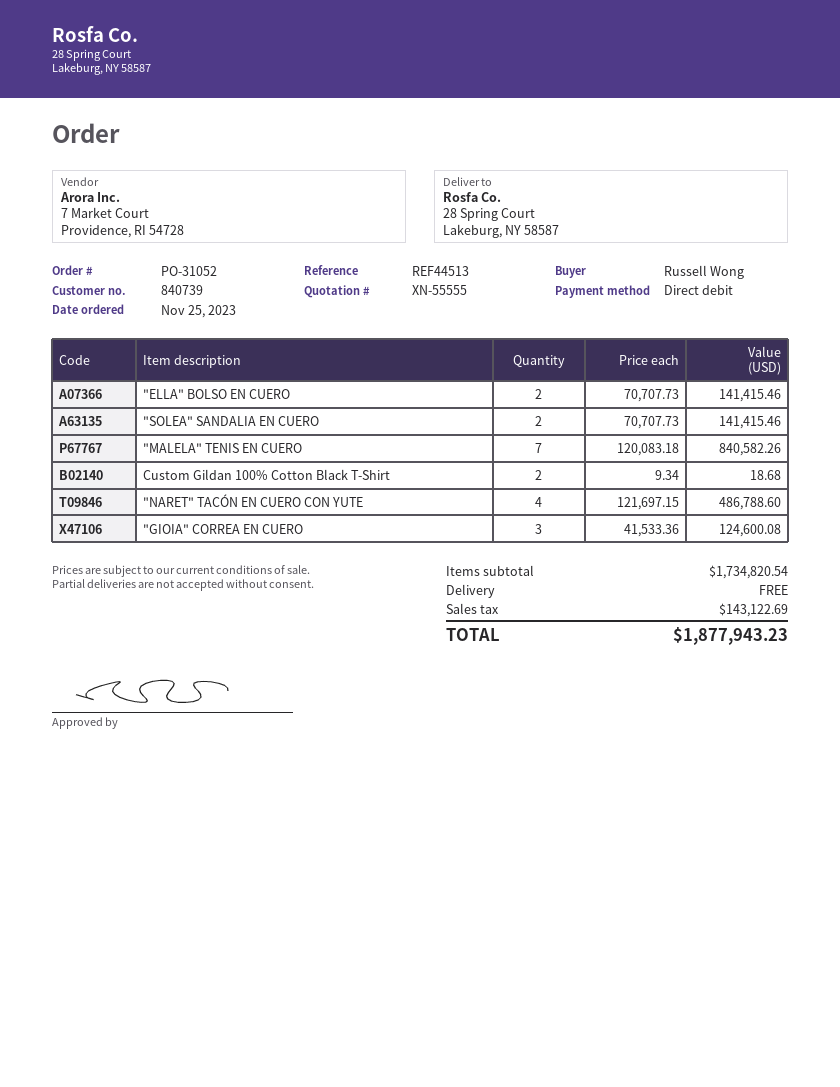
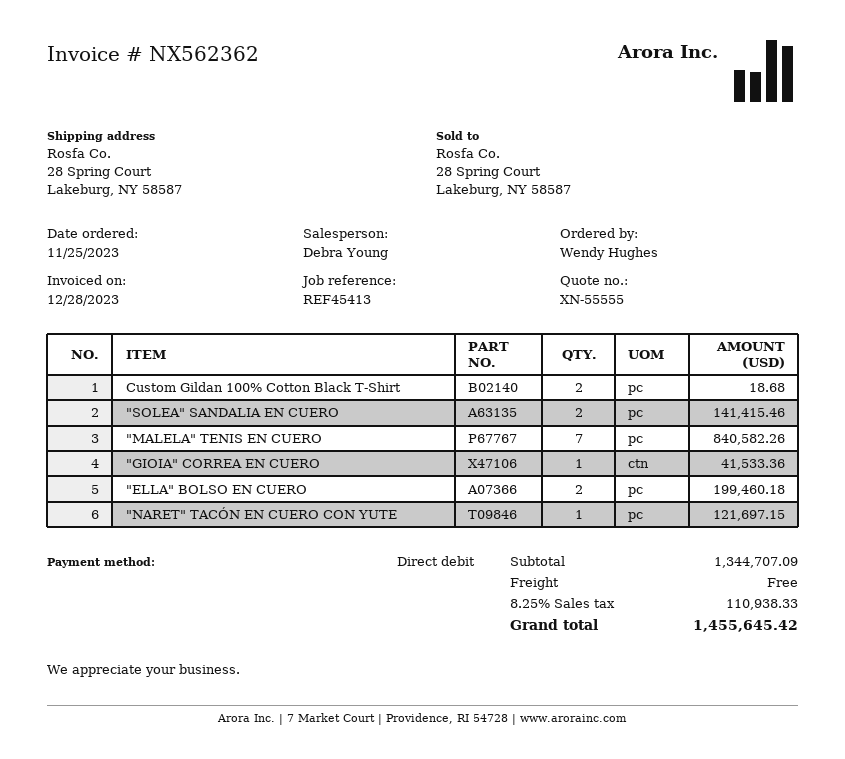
reference: REF44513 -> REF45413
ordered by: Russell Wong -> Wendy Hughes
"ELLA" BOLSO EN CUERO: 2 for 141415.46 -> 2 for 199460.18
"NARET" TACÓN EN CUERO CON YUTE: 4 for 486788.60 -> 1 for 121697.15
"GIOIA" CORREA EN CUERO: 3 for 124600.08 -> 1 for 41533.36
subtotal: 1734820.54 -> 1344707.09
tax: 143122.69 -> 110938.33
total: 1877943.23 -> 1455645.42

